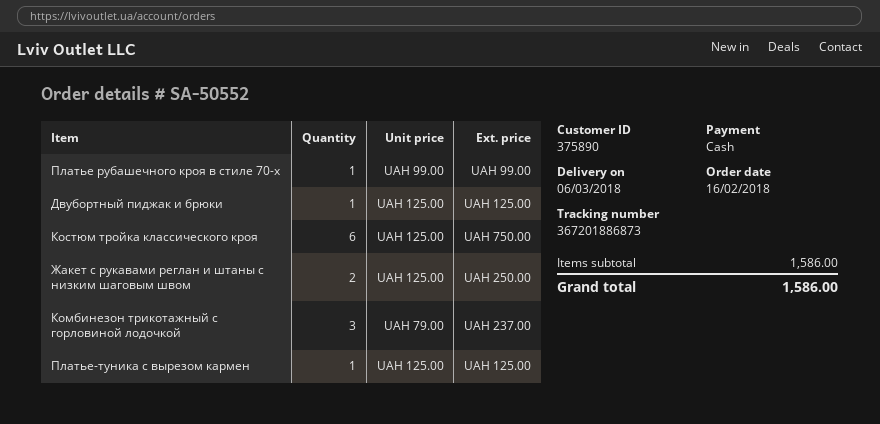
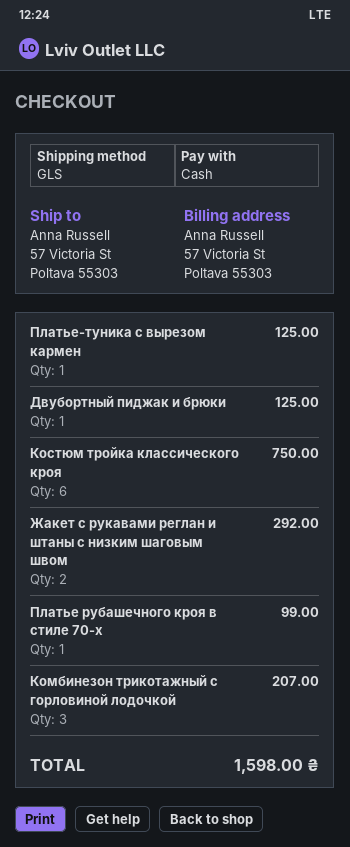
Жакет с рукавами реглан и штаны с низким шаговым швом: 2 for 250.00 -> 2 for 292.00
Комбинезон трикотажный с горловиной лодочкой: 3 for 237.00 -> 3 for 207.00
total: 1586.00 -> 1598.00

